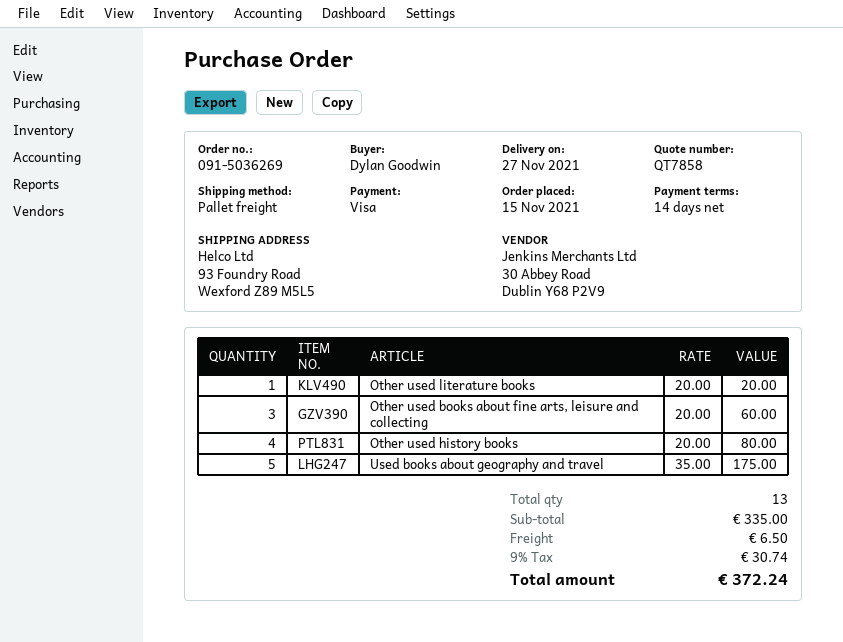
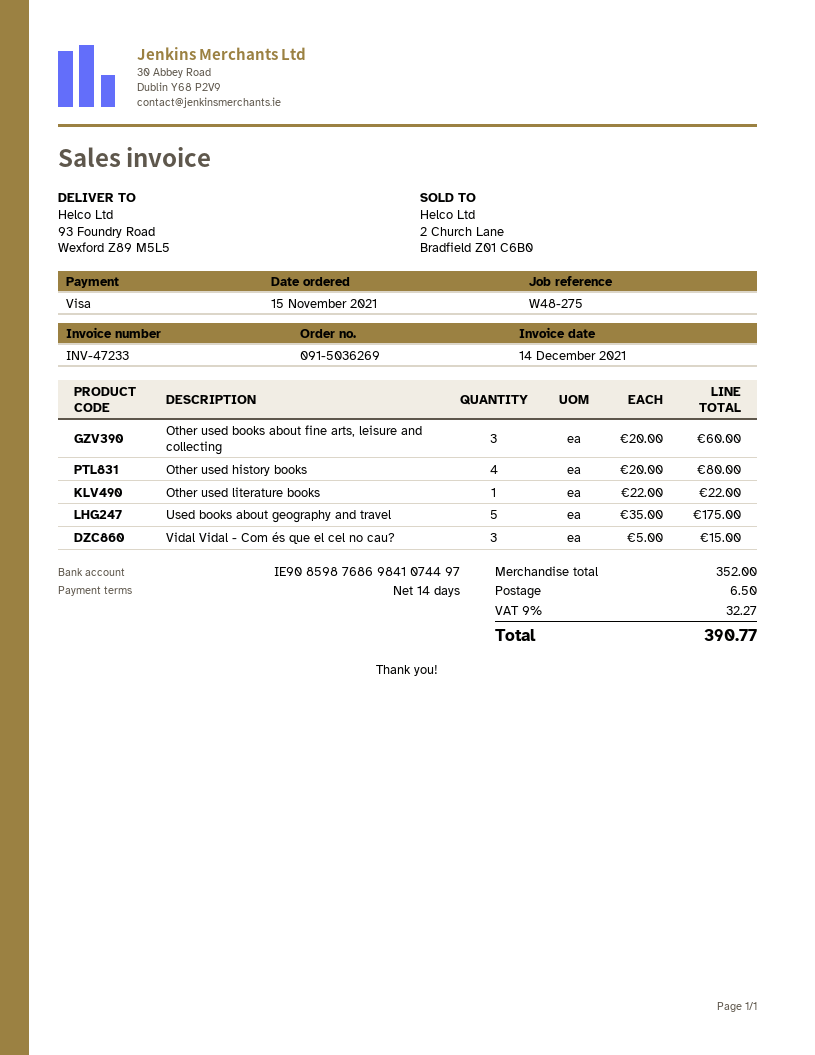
Other used literature books: 1 x 20.00 = 20.00 -> 1 x 22.00 = 22.00
Vidal Vidal - Com és que el cel no cau?: none -> 3 x 5.00 = 15.00
subtotal: 335.00 -> 352.00
tax: 9% = 30.74 -> 9% = 32.27
total: 372.24 -> 390.77

